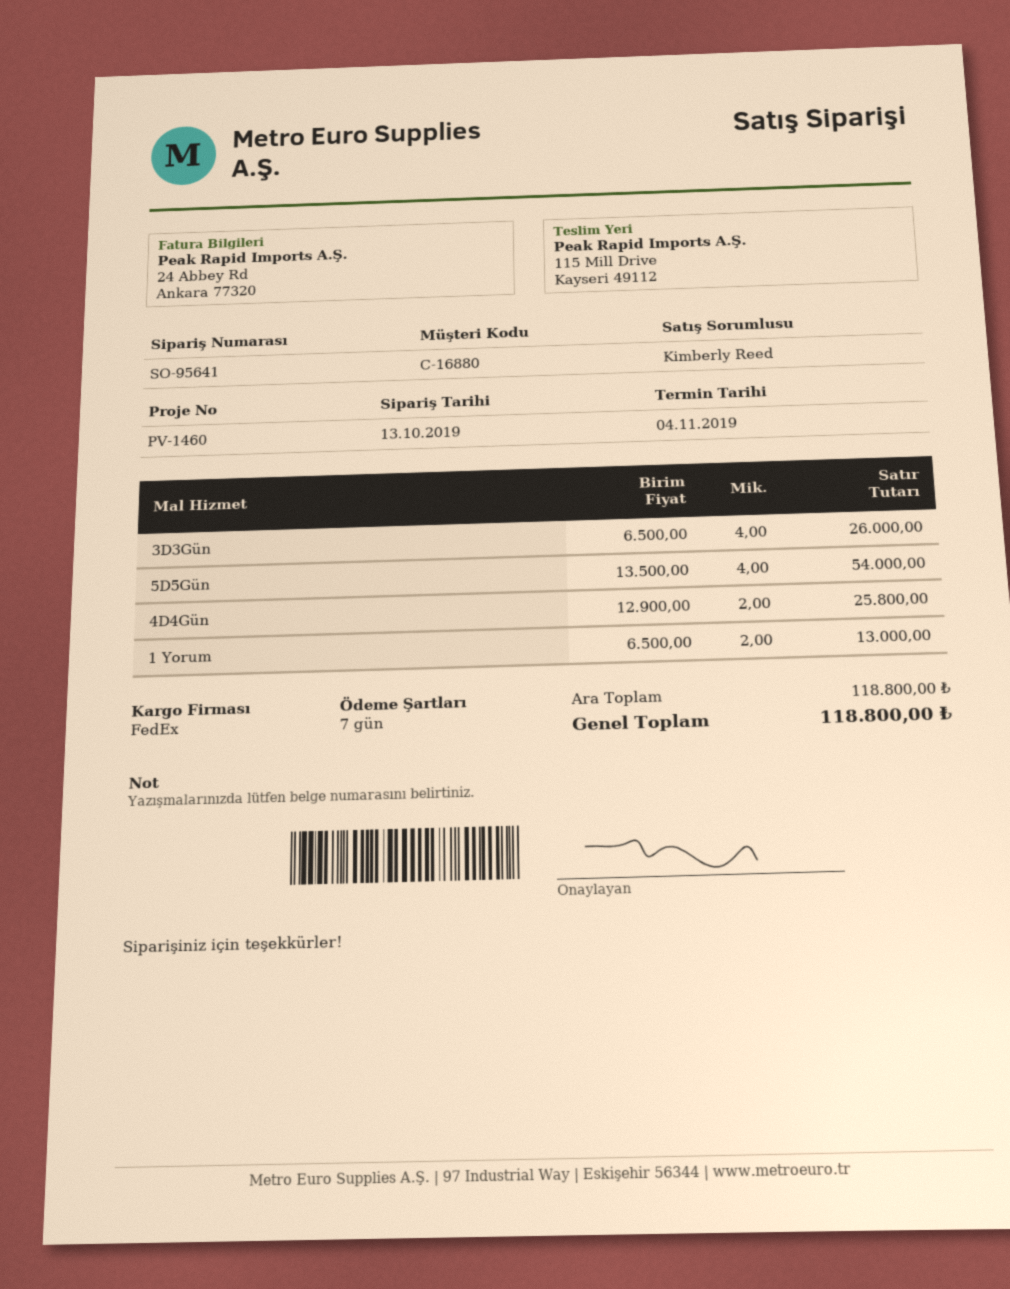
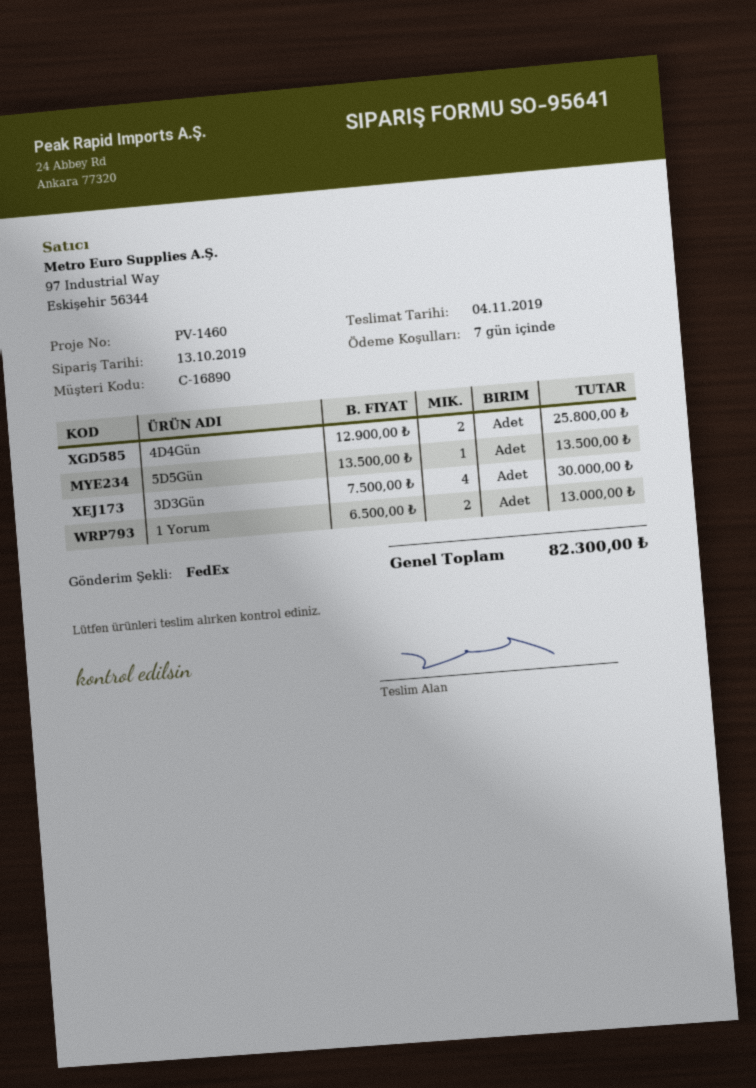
customer number: C-16880 -> C-16890
3D3Gün: 4 x 6500.00 = 26000.00 -> 4 x 7500.00 = 30000.00
5D5Gün: 4 x 13500.00 = 54000.00 -> 1 x 13500.00 = 13500.00
total: 118800.00 -> 82300.00

